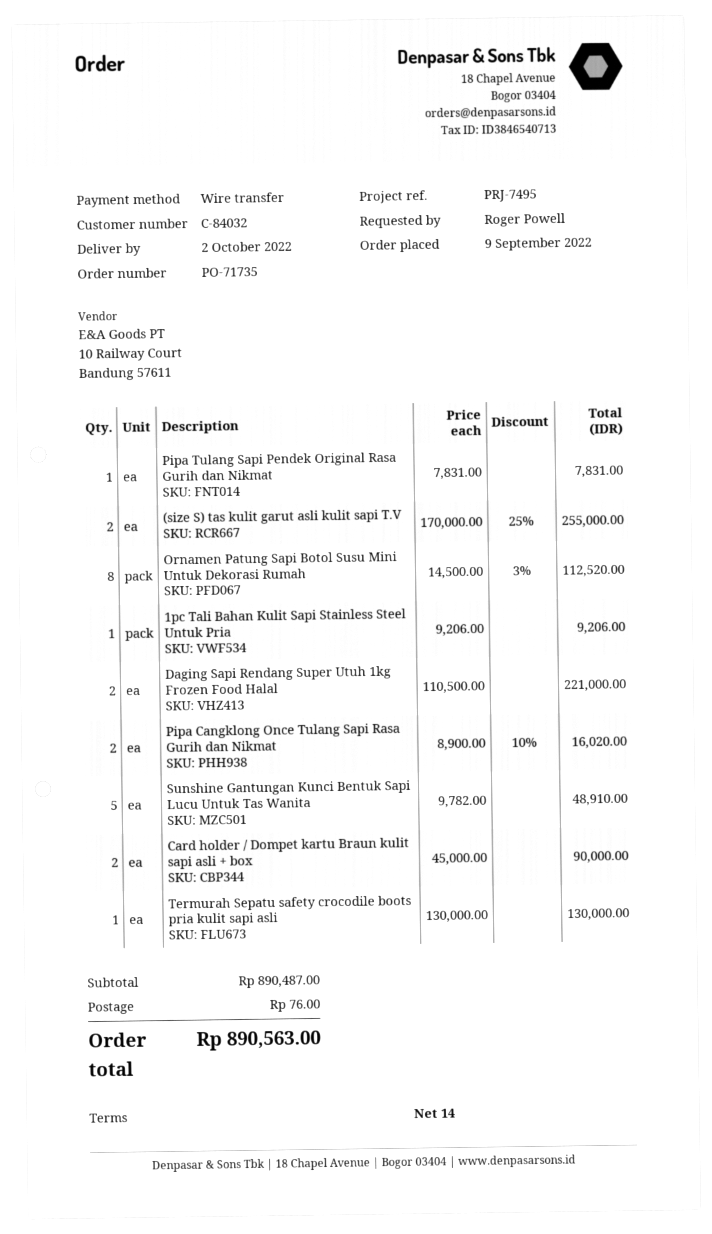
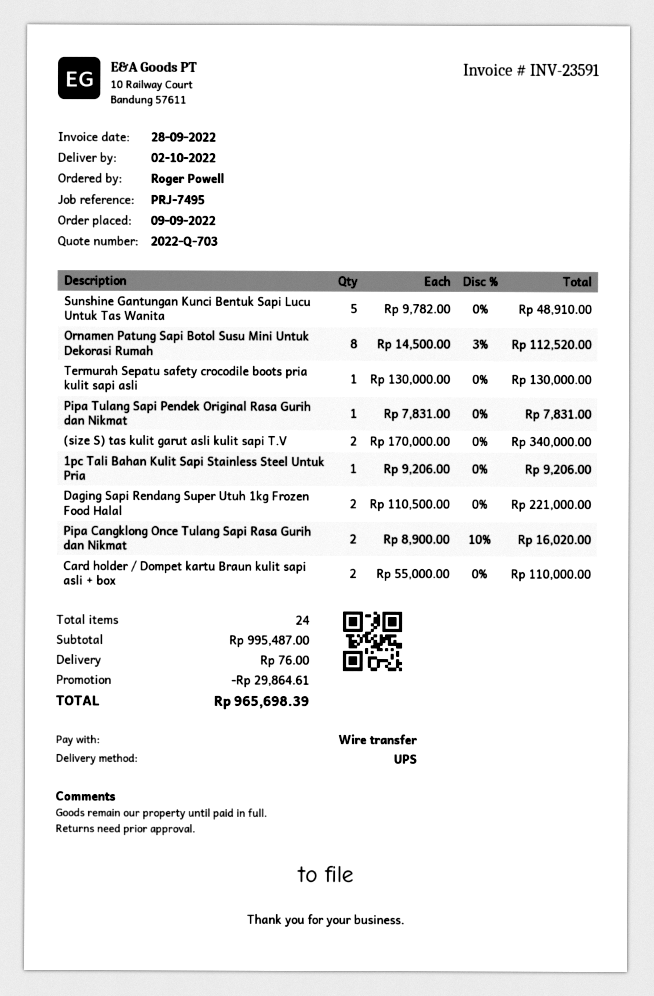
(size S) tas kulit garut asli kulit sapi T.V: 2 x 170000.00 - 25% = 255000.00 -> 2 x 170000.00 = 340000.00
Card holder / Dompet kartu Braun kulit sapi asli + box: 2 x 45000.00 = 90000.00 -> 2 x 55000.00 = 110000.00
subtotal: 890487.00 -> 995487.00
discount: none -> 29864.61
total: 890563.00 -> 965698.39

